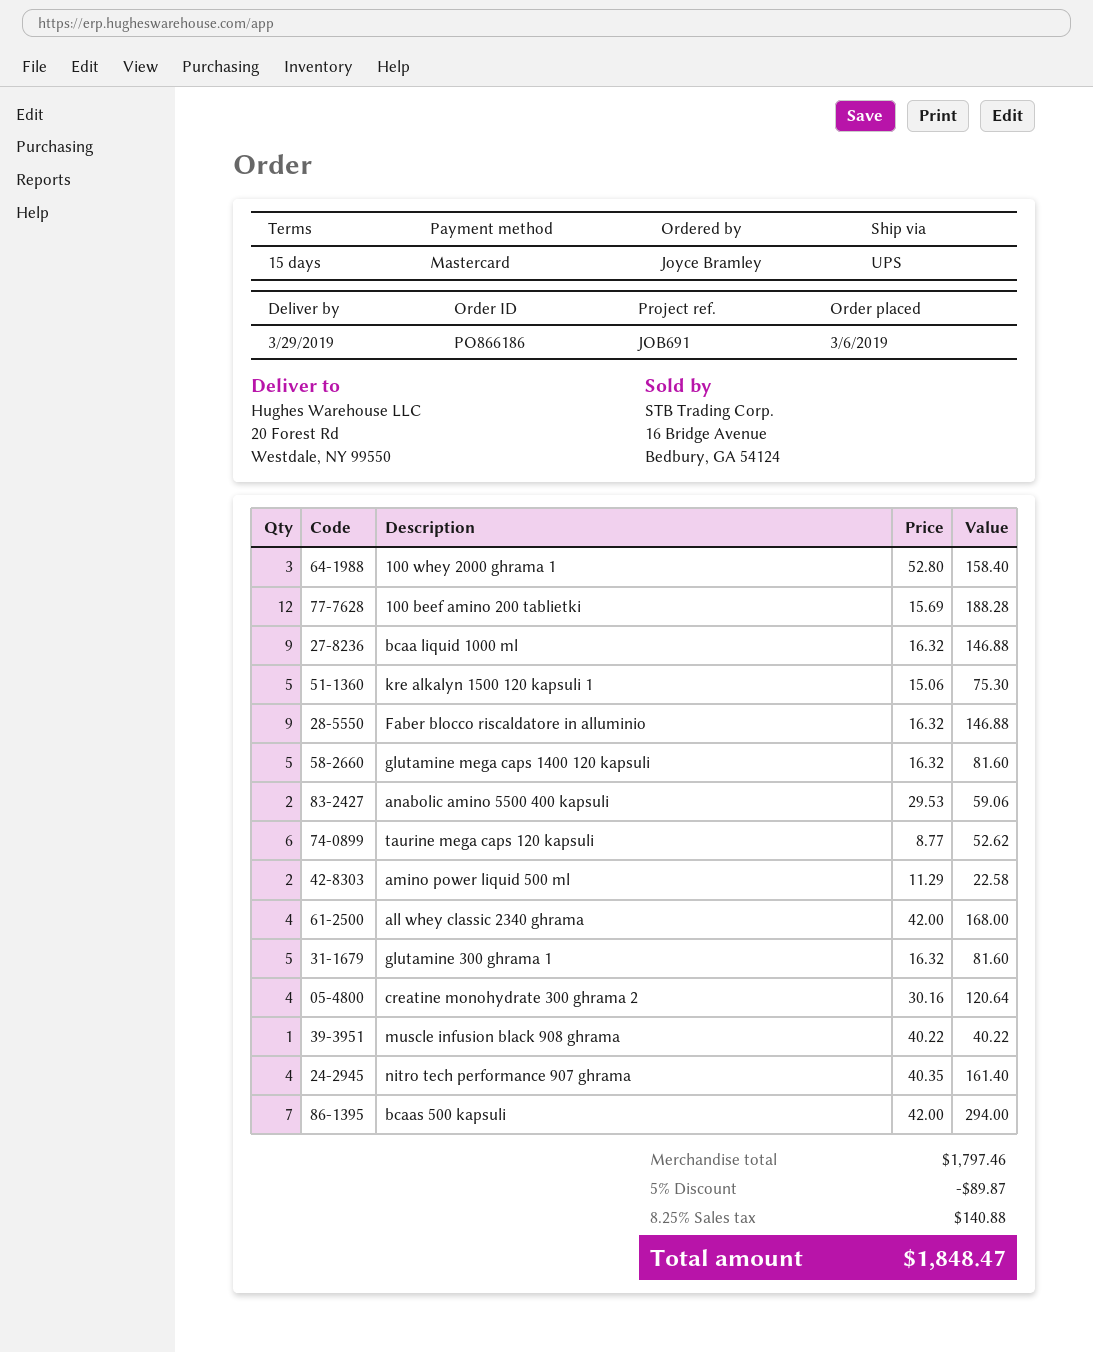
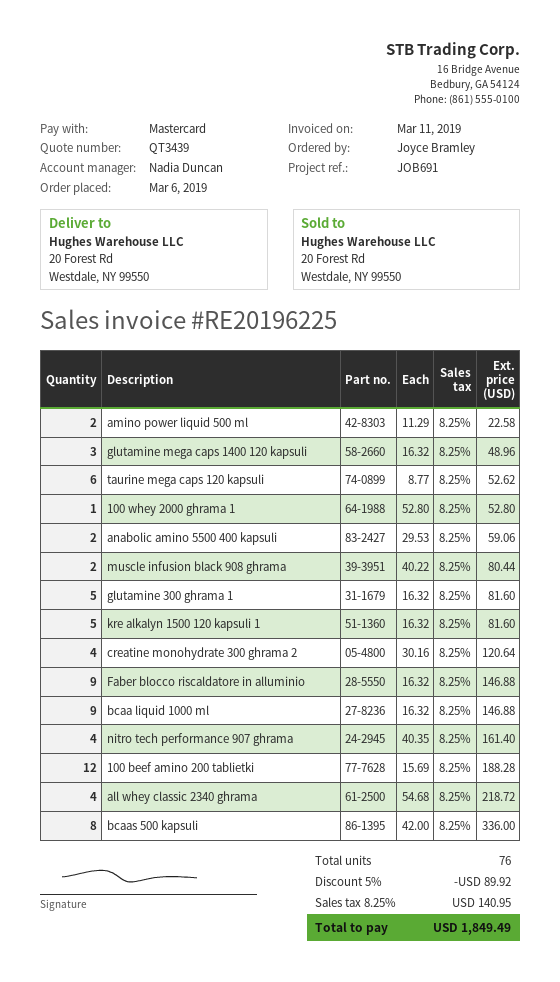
100 whey 2000 ghrama 1: 3 x 52.80 = 158.40 -> 1 x 52.80 = 52.80
kre alkalyn 1500 120 kapsuli 1: 5 x 15.06 = 75.30 -> 5 x 16.32 = 81.60
glutamine mega caps 1400 120 kapsuli: 5 x 16.32 = 81.60 -> 3 x 16.32 = 48.96
all whey classic 2340 ghrama: 4 x 42.00 = 168.00 -> 4 x 54.68 = 218.72
muscle infusion black 908 ghrama: 1 x 40.22 = 40.22 -> 2 x 40.22 = 80.44
bcaas 500 kapsuli: 7 x 42.00 = 294.00 -> 8 x 42.00 = 336.00
discount: 5% = 89.87 -> 5% = 89.92
tax: 8.25% = 140.88 -> 8.25% = 140.95
total: 1848.47 -> 1849.49

